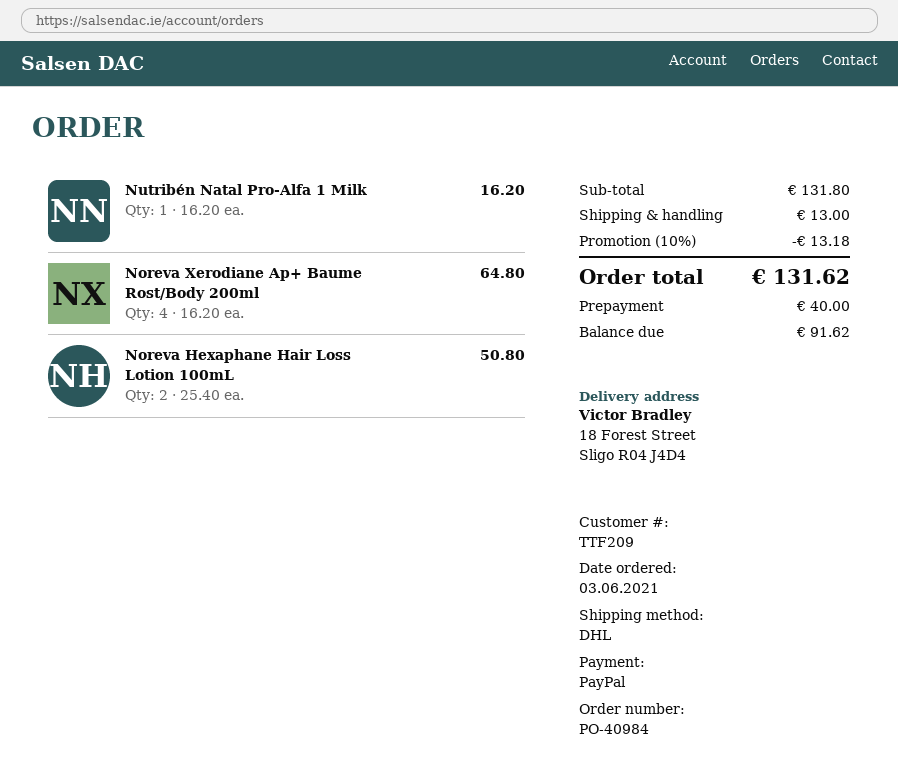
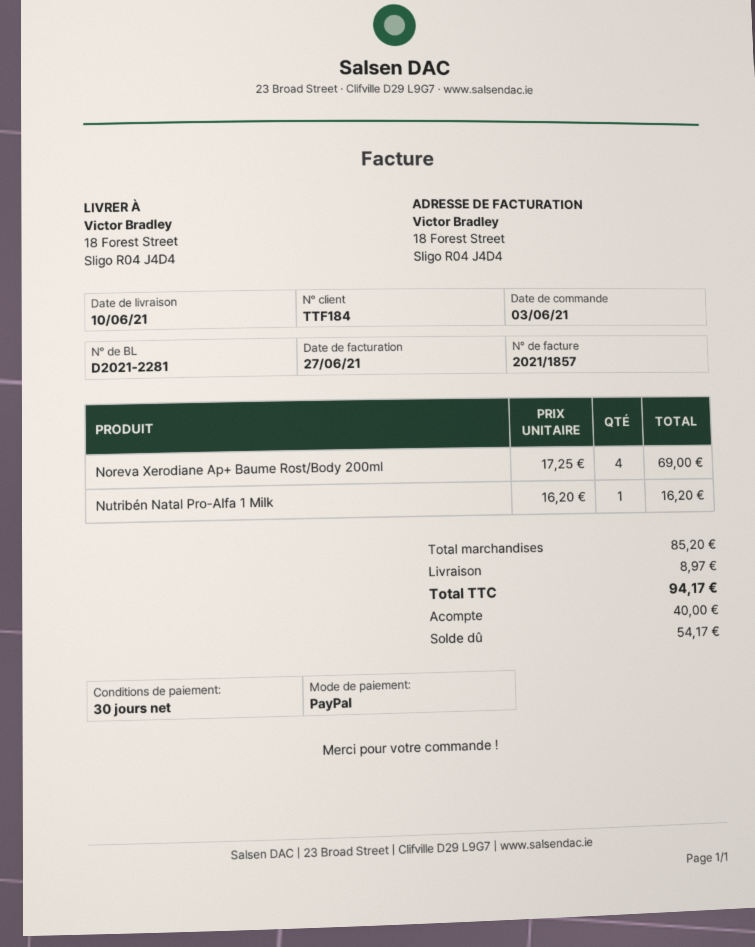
customer number: TTF209 -> TTF184
Noreva Xerodiane Ap+ Baume Rost/Body 200ml: 4 x 16.20 = 64.80 -> 4 x 17.25 = 69.00
Noreva Hexaphane Hair Loss Lotion 100mL: 2 x 25.40 = 50.80 -> none
subtotal: 131.80 -> 85.20
discount: 10% = 13.18 -> none
shipping: 13.00 -> 8.97
total: 131.62 -> 94.17
balance: 91.62 -> 54.17

